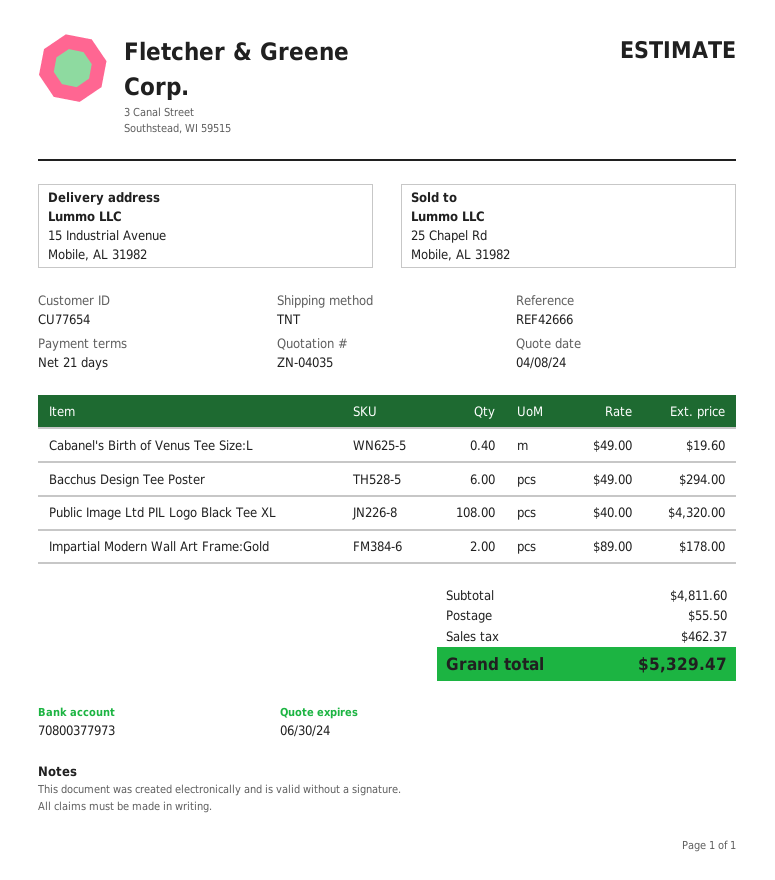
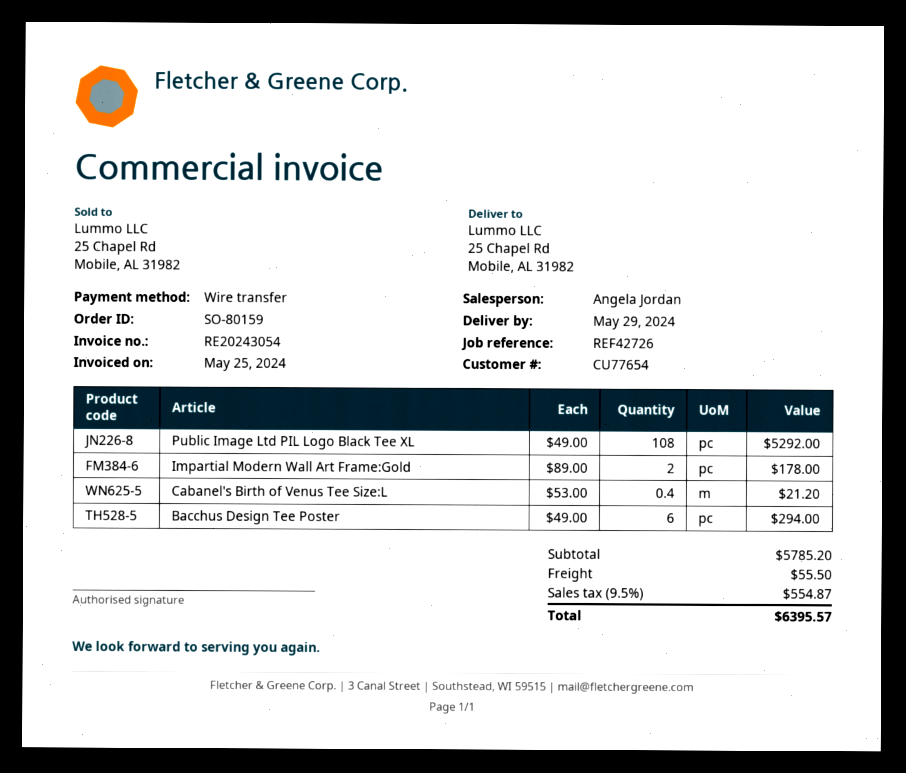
reference: REF42666 -> REF42726
ship to: 15 Industrial Avenue, Mobile, AL 31982 -> 25 Chapel Rd, Mobile, AL 31982
Cabanel's Birth of Venus Tee Size:L: 0.4 x 49.00 = 19.60 -> 0.4 x 53.00 = 21.20
Public Image Ltd PIL Logo Black Tee XL: 108 x 40.00 = 4320.00 -> 108 x 49.00 = 5292.00
subtotal: 4811.60 -> 5785.20
tax: 462.37 -> 554.87
total: 5329.47 -> 6395.57

